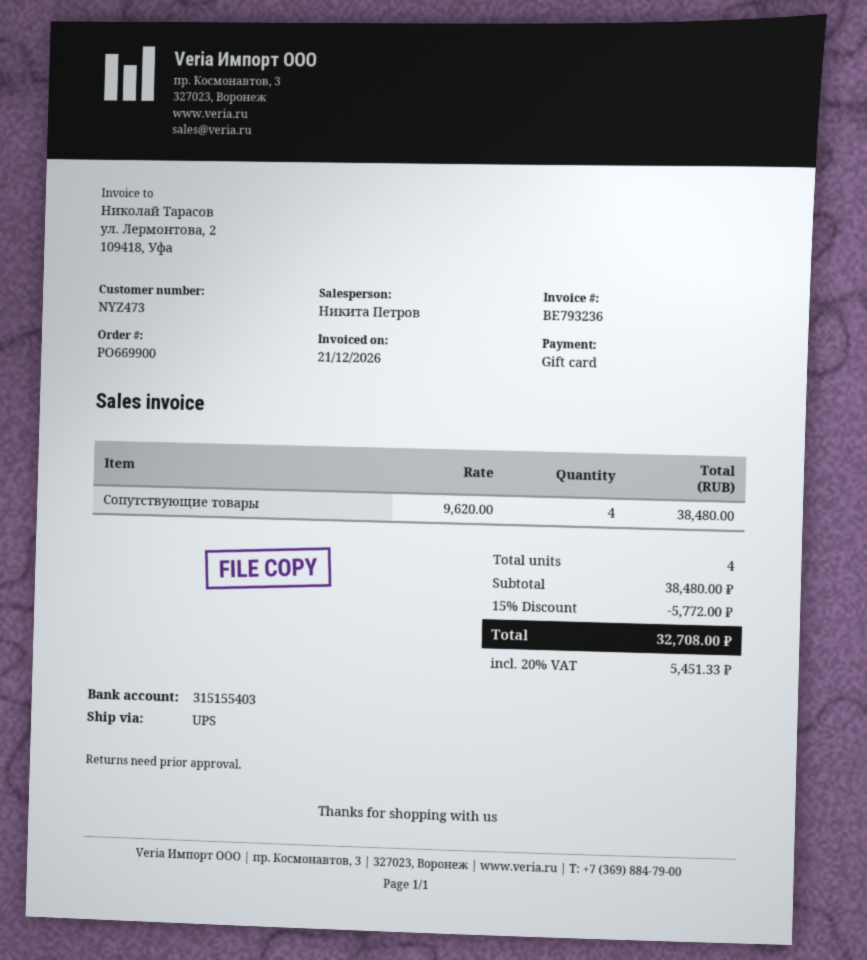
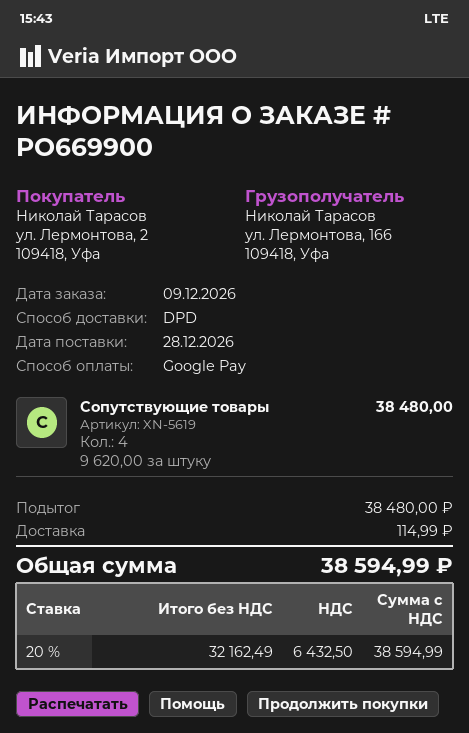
payment method: gift card -> Google Pay
shipping method: UPS -> DPD
discount: 15% = 5772.00 -> none
shipping: none -> 114.99
tax: 20% = 5451.33 -> 20% = 6432.50
total: 32708.00 -> 38594.99

